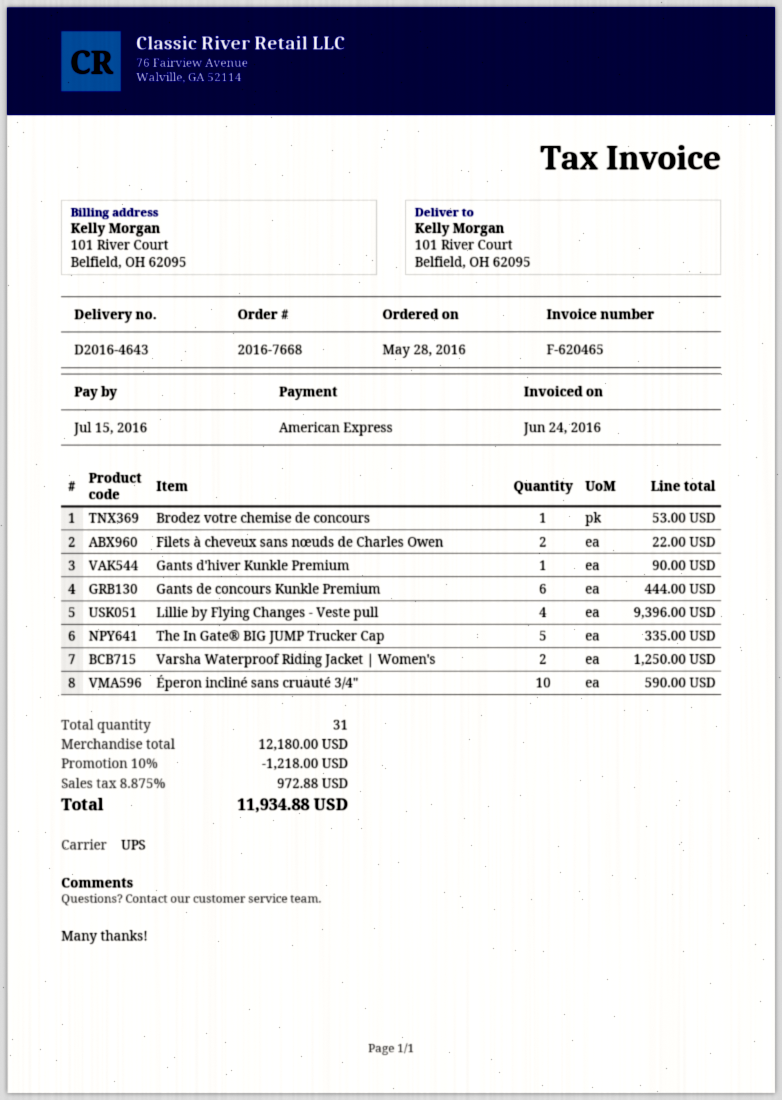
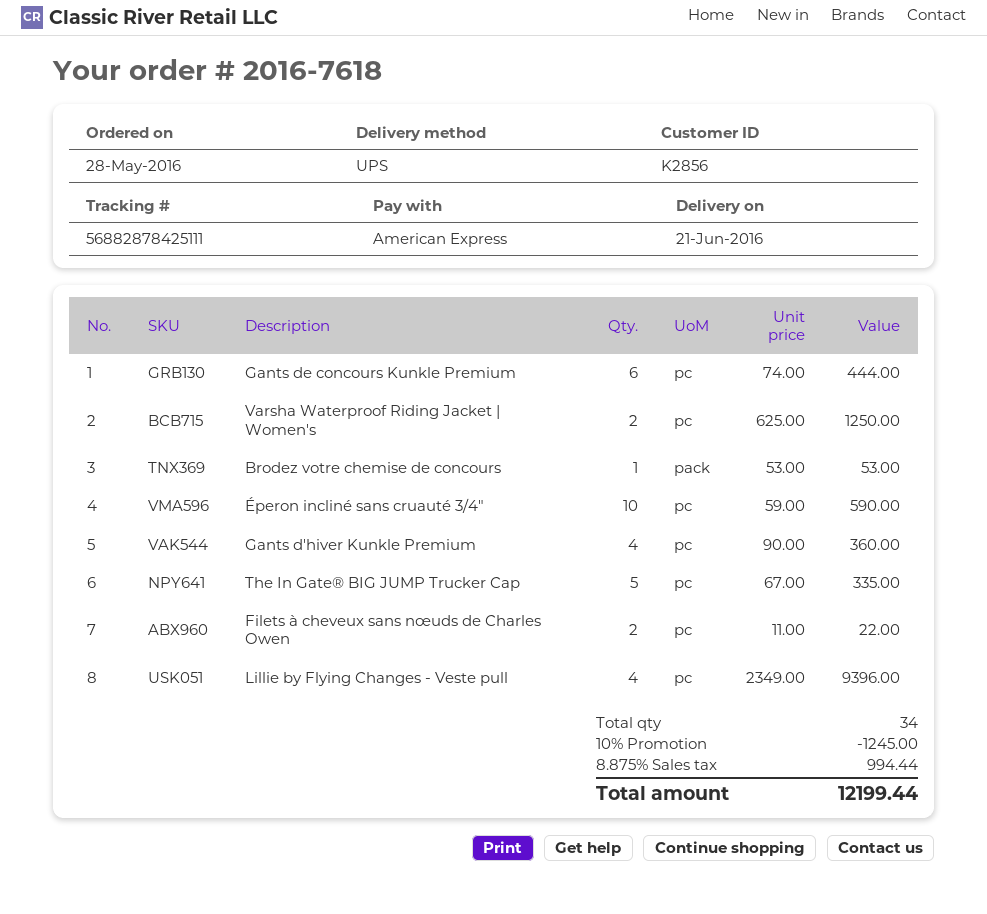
order number: 2016-7668 -> 2016-7618
Gants d'hiver Kunkle Premium: 1 for 90.00 -> 4 for 360.00
total quantity: 31 -> 34
discount: 10% = 1218.00 -> 10% = 1245.00
tax: 8.875% = 972.88 -> 8.875% = 994.44
total: 11934.88 -> 12199.44

